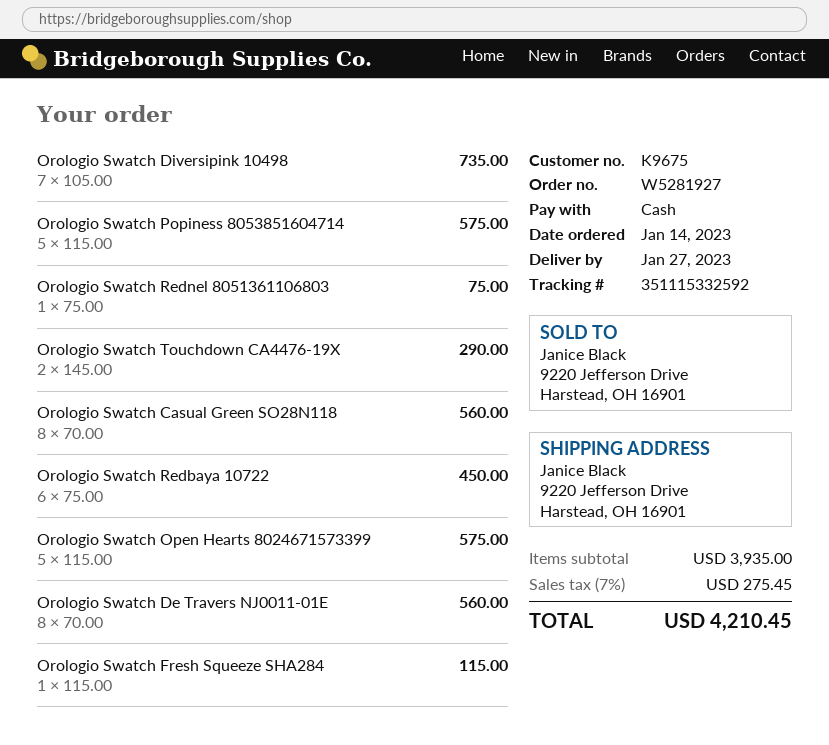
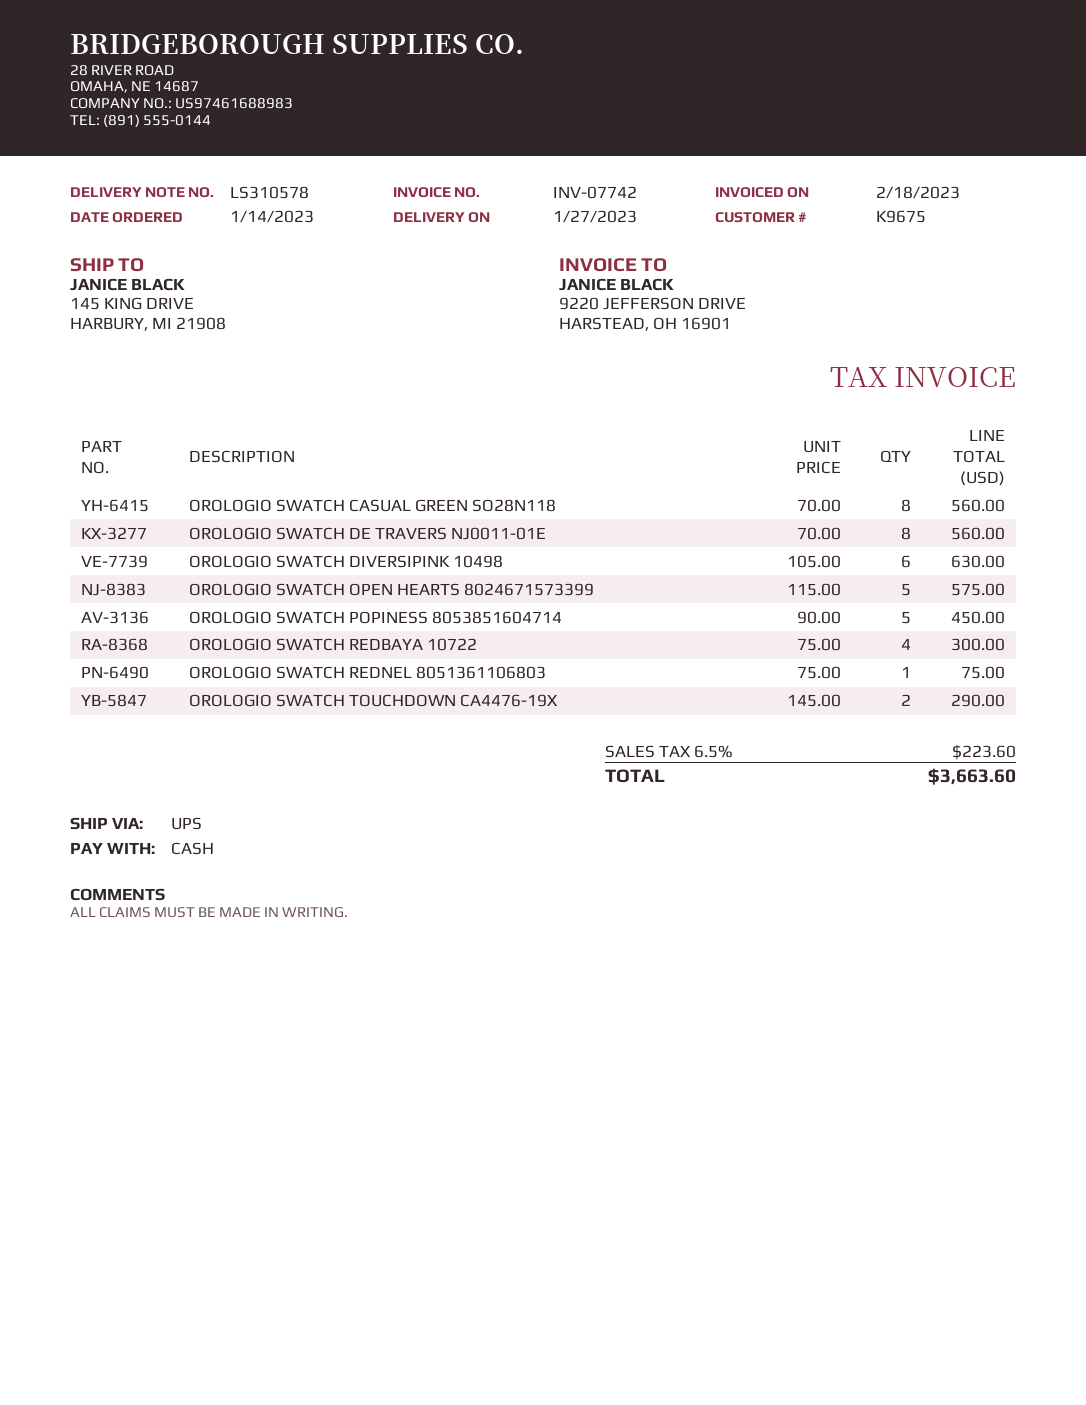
ship to: 9220 Jefferson Drive, Harstead, OH 16901 -> 145 KING DRIVE, HARBURY, MI 21908
Orologio Swatch Diversipink 10498: 7 x 105.00 = 735.00 -> 6 x 105.00 = 630.00
Orologio Swatch Popiness 8053851604714: 5 x 115.00 = 575.00 -> 5 x 90.00 = 450.00
Orologio Swatch Redbaya 10722: 6 x 75.00 = 450.00 -> 4 x 75.00 = 300.00
Orologio Swatch Fresh Squeeze SHA284: 1 x 115.00 = 115.00 -> none
tax: 7% = 275.45 -> 6.5% = 223.60
total: 4210.45 -> 3663.60

